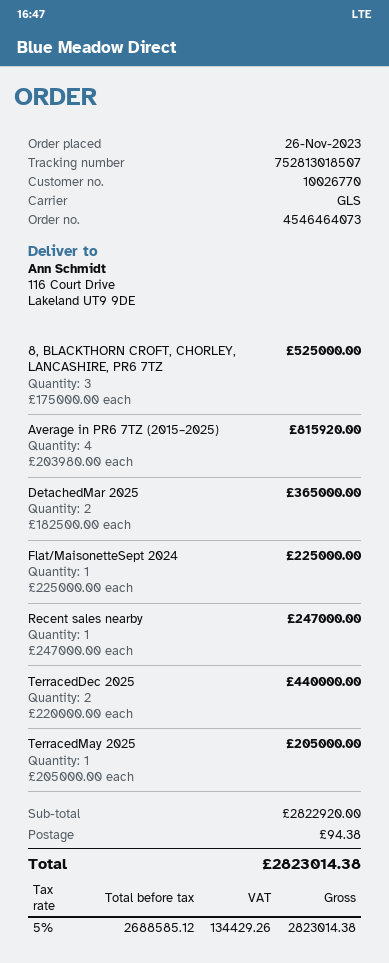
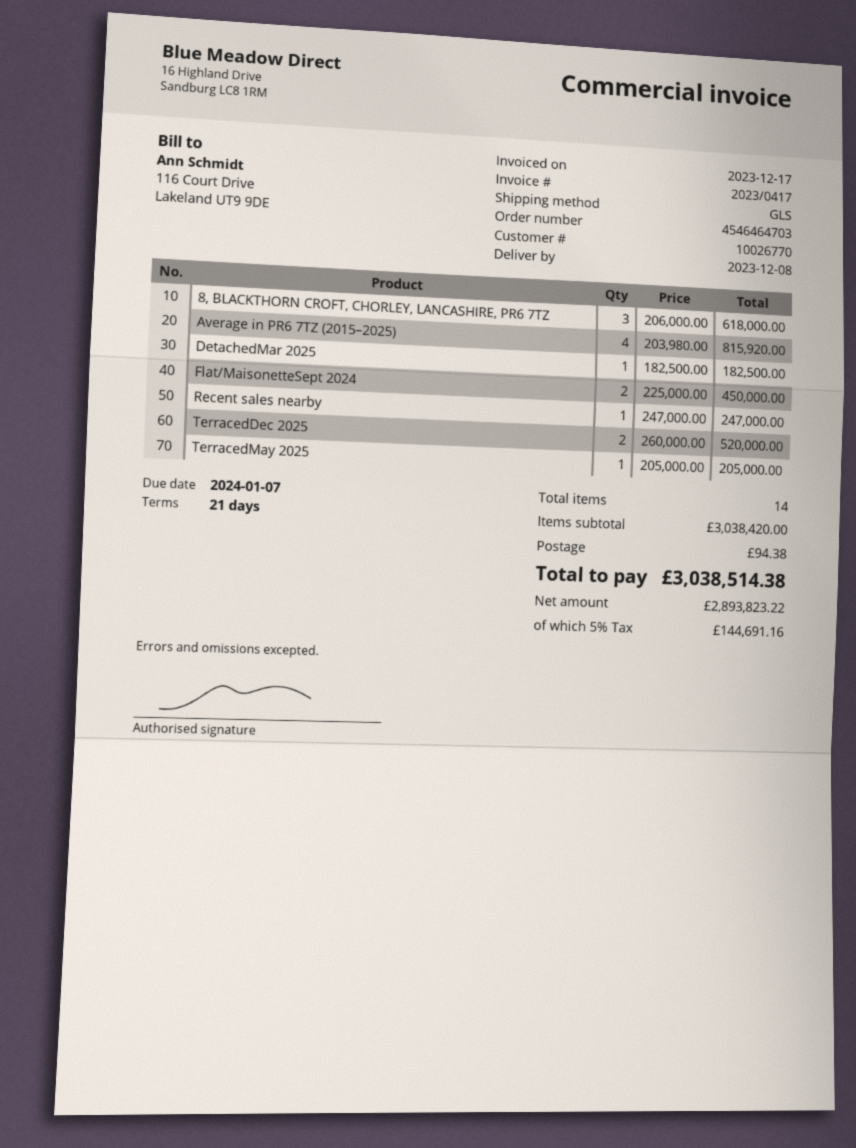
order number: 4546464073 -> 4546464703
8, BLACKTHORN CROFT, CHORLEY, LANCASHIRE, PR6 7TZ: 3 x 175000.00 = 525000.00 -> 3 x 206000.00 = 618000.00
DetachedMar 2025: 2 x 182500.00 = 365000.00 -> 1 x 182500.00 = 182500.00
Flat/MaisonetteSept 2024: 1 x 225000.00 = 225000.00 -> 2 x 225000.00 = 450000.00
TerracedDec 2025: 2 x 220000.00 = 440000.00 -> 2 x 260000.00 = 520000.00
subtotal: 2822920.00 -> 3038420.00
net: 2688585.12 -> 2893823.22
tax: 5% = 134429.26 -> 5% = 144691.16
total: 2823014.38 -> 3038514.38

